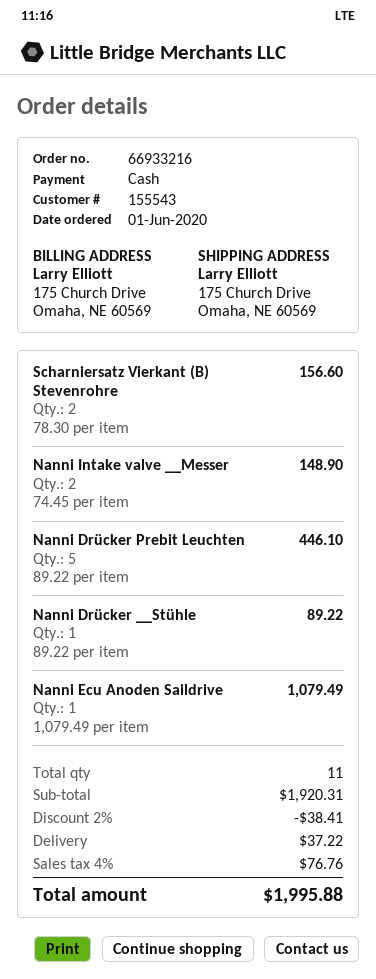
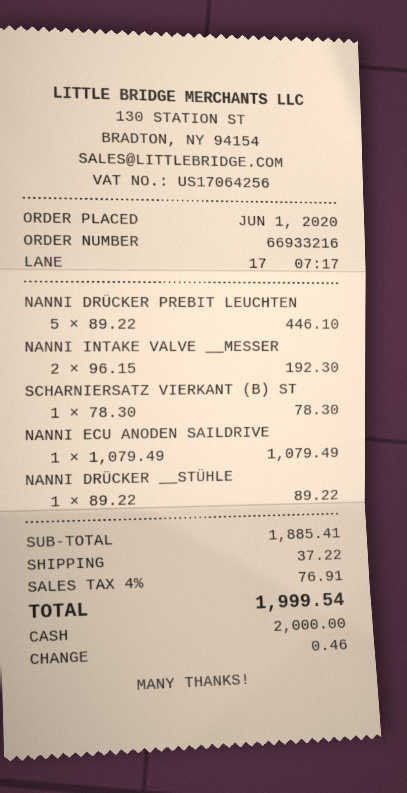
Scharniersatz Vierkant (B) Stevenrohre: 2 x 78.30 = 156.60 -> 1 x 78.30 = 78.30
Nanni Intake valve __Messer: 2 x 74.45 = 148.90 -> 2 x 96.15 = 192.30
subtotal: 1920.31 -> 1885.41
discount: 2% = 38.41 -> none
tax: 4% = 76.76 -> 4% = 76.91
total: 1995.88 -> 1999.54

